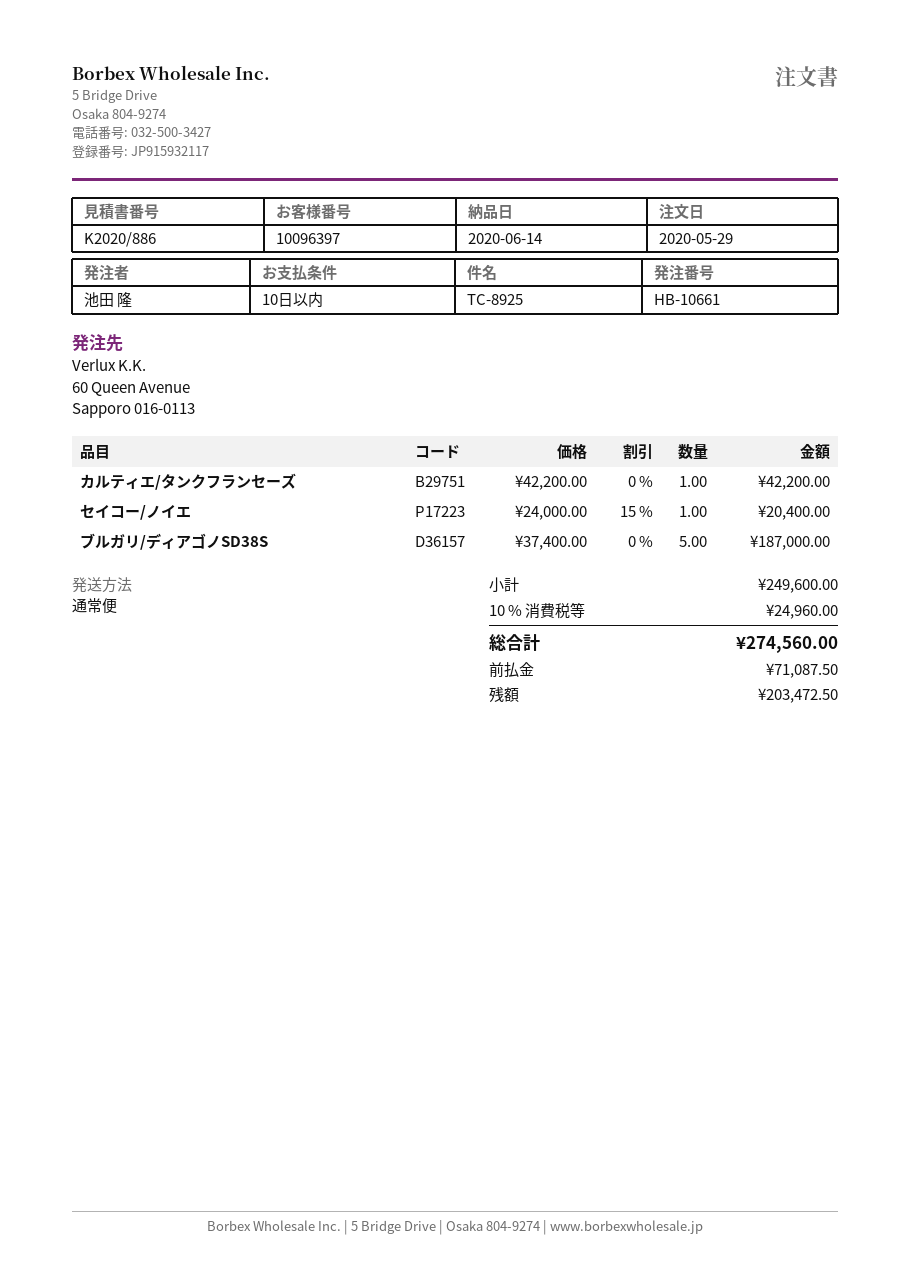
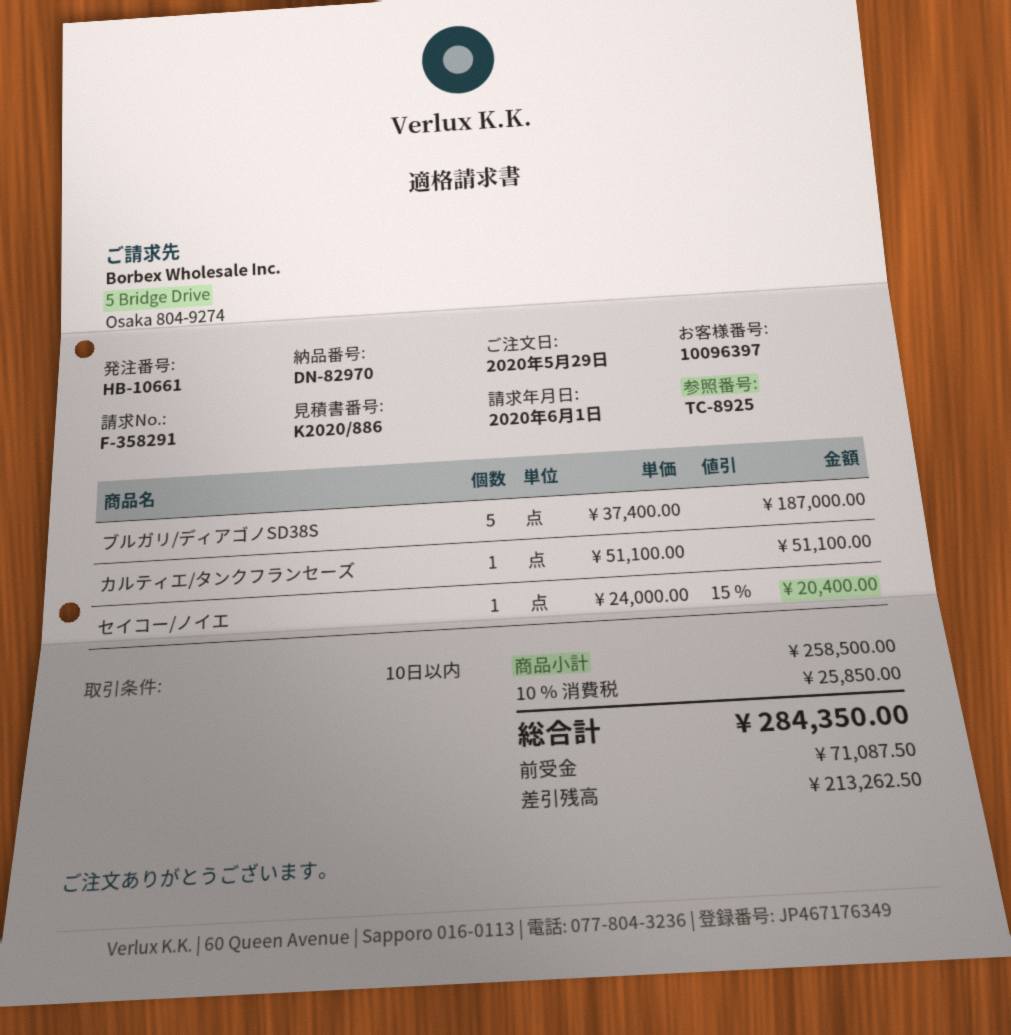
カルティエ/タンクフランセーズ: 1 x 42200.00 = 42200.00 -> 1 x 51100.00 = 51100.00
subtotal: 249600.00 -> 258500.00
tax: 10% = 24960.00 -> 10% = 25850.00
total: 274560.00 -> 284350.00
balance: 203472.50 -> 213262.50

